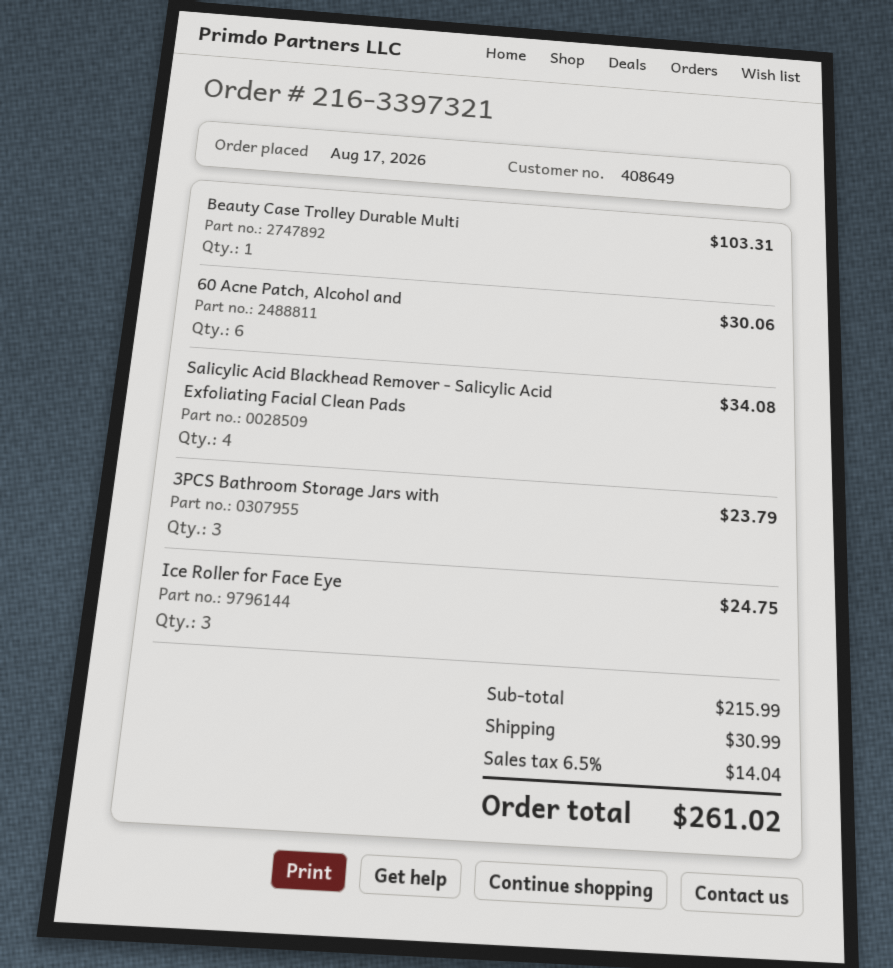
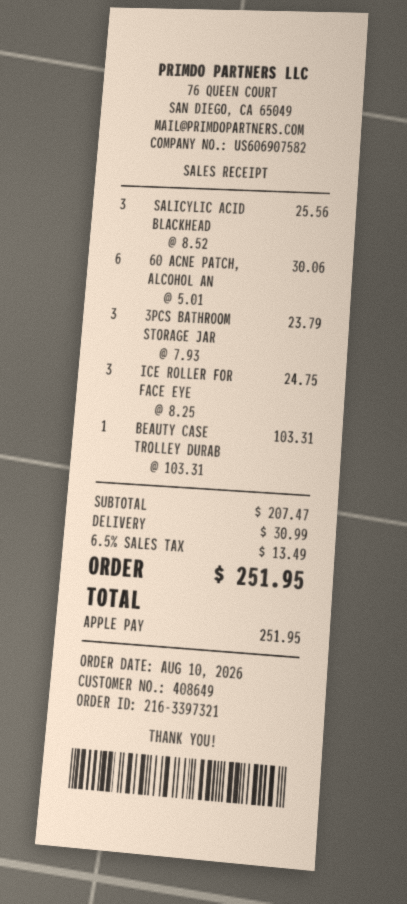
order date: 2026-08-17 -> 2026-08-10
Salicylic Acid Blackhead Remover - Salicylic Acid Exfoliating Facial Clean Pads: 4 for 34.08 -> 3 for 25.56
subtotal: 215.99 -> 207.47
tax: 6.5% = 14.04 -> 6.5% = 13.49
total: 261.02 -> 251.95

